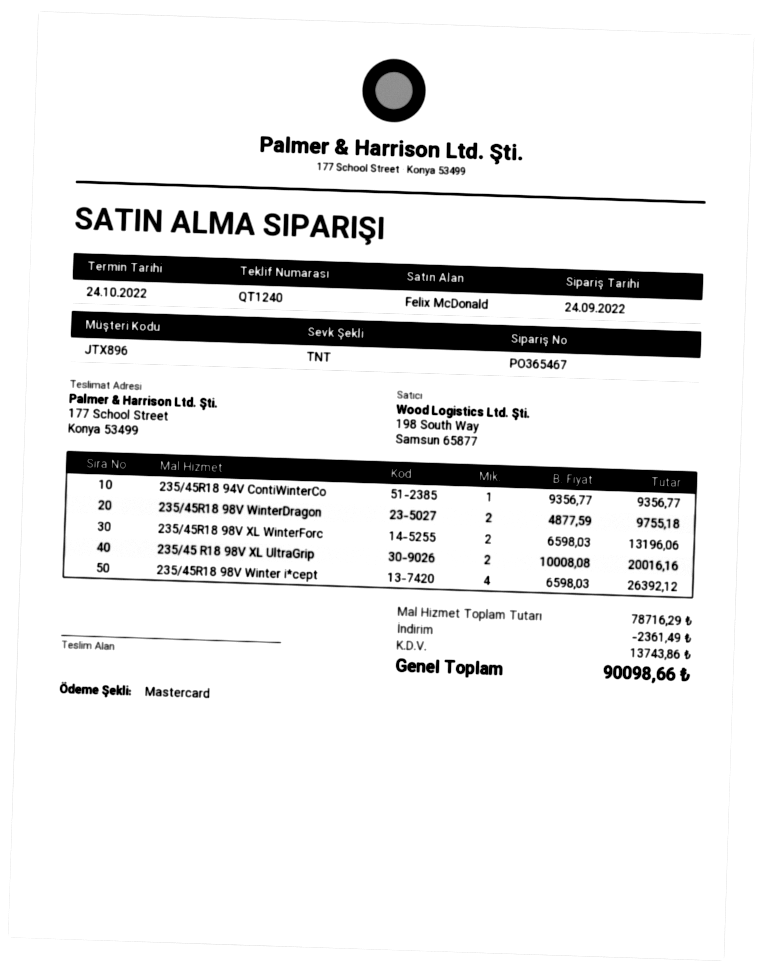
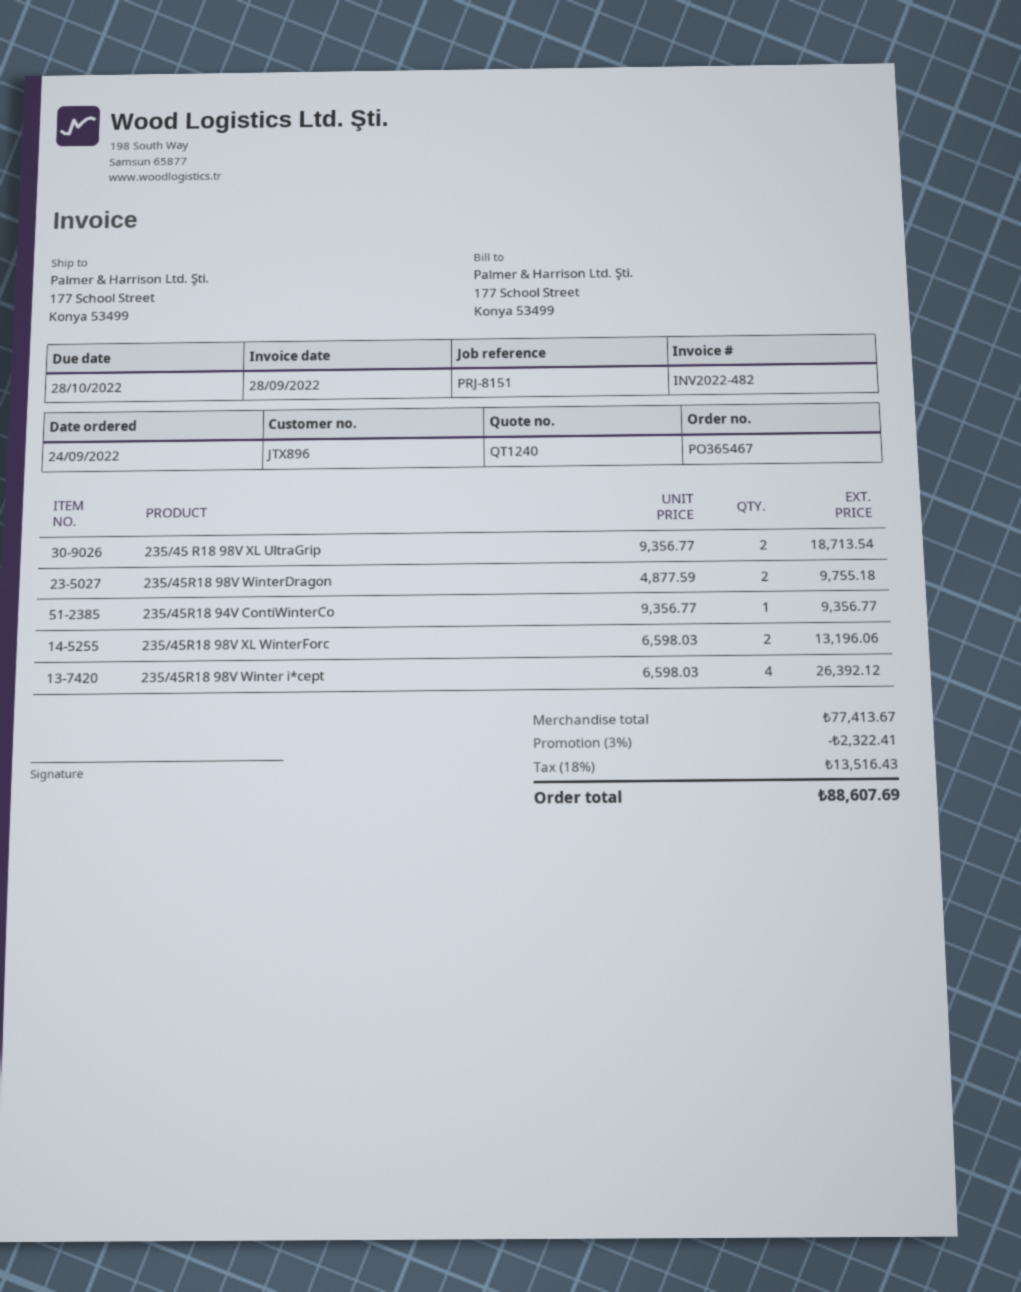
235/45 R18 98V XL UltraGrip: 2 x 10008.08 = 20016.16 -> 2 x 9356.77 = 18713.54
subtotal: 78716.29 -> 77413.67
discount: 2361.49 -> 2322.41
tax: 13743.86 -> 13516.43
total: 90098.66 -> 88607.69

